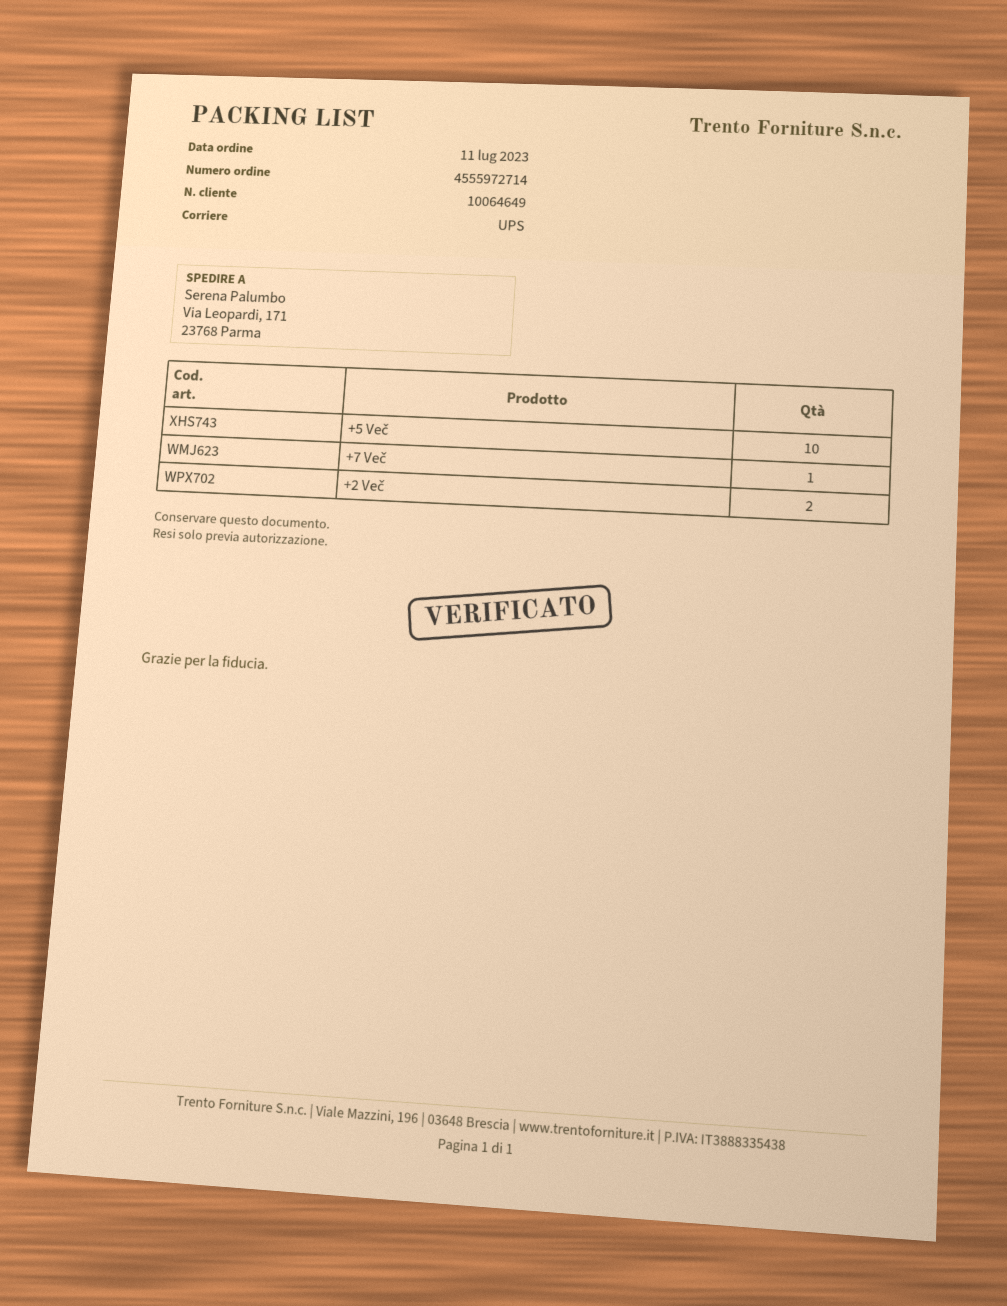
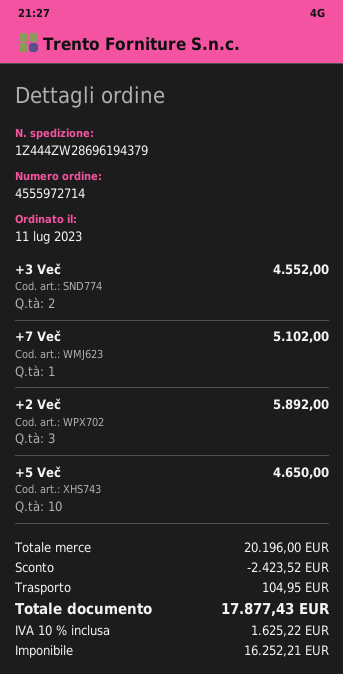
+2 Več: 2 -> 3
+3 Več: none -> 2

